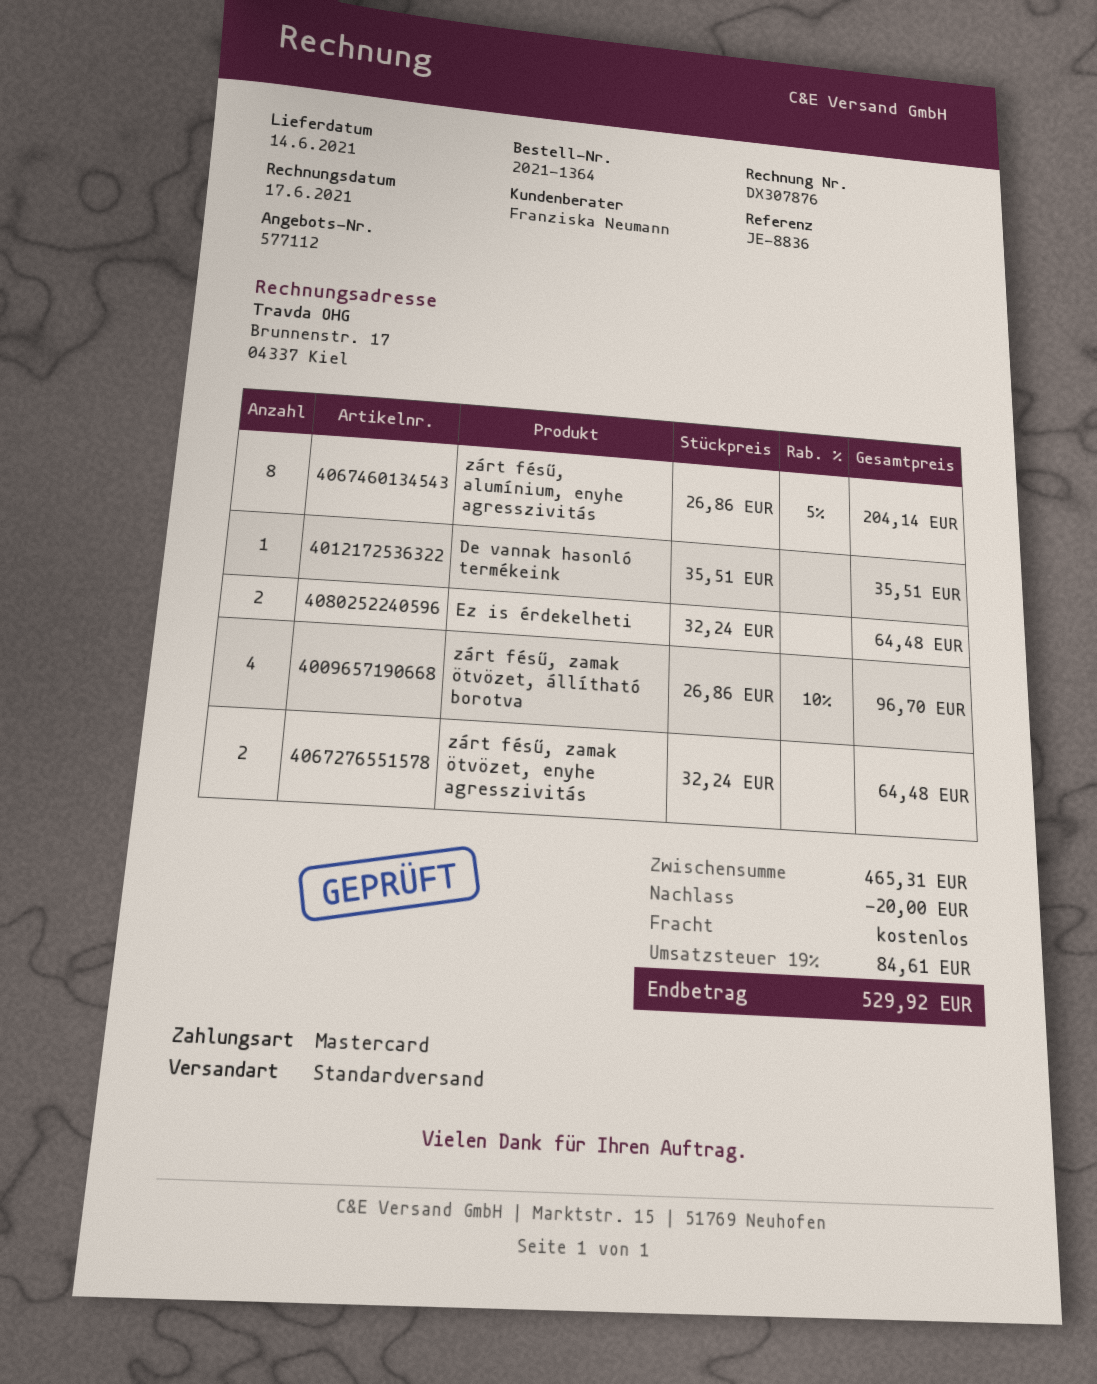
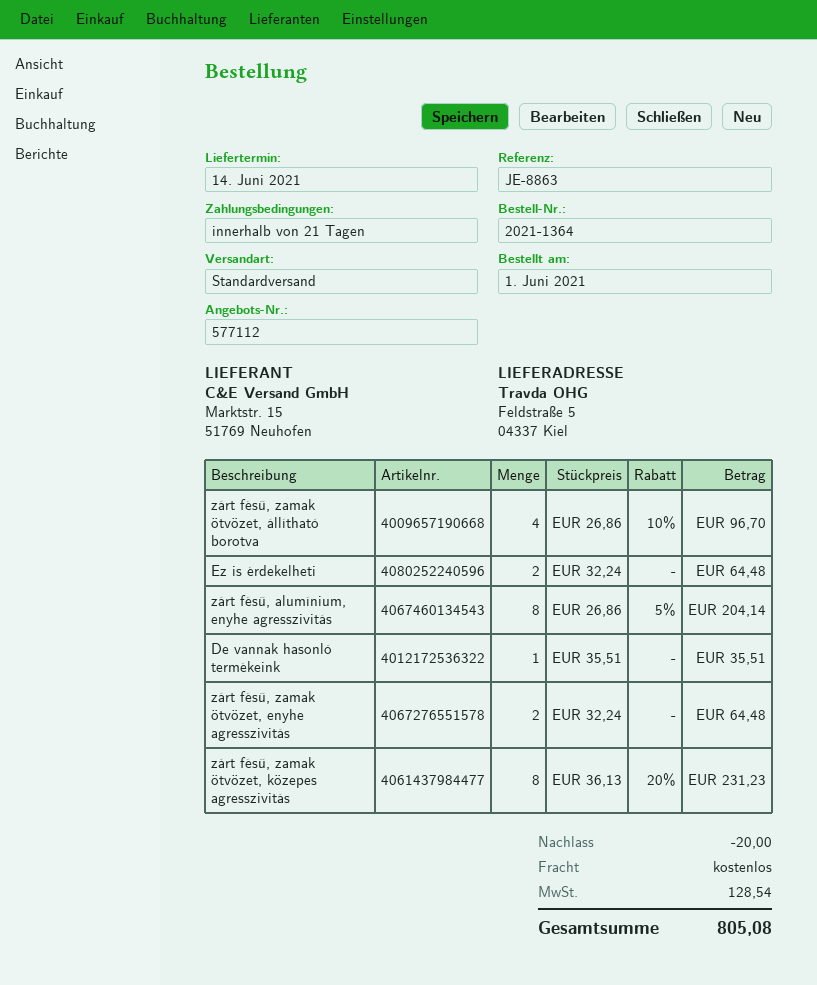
reference: JE-8836 -> JE-8863
zárt fésű, zamak ötvözet, közepes agresszivitás: none -> 8 x 36.13 - 20% = 231.23
tax: 84.61 -> 128.54
total: 529.92 -> 805.08

